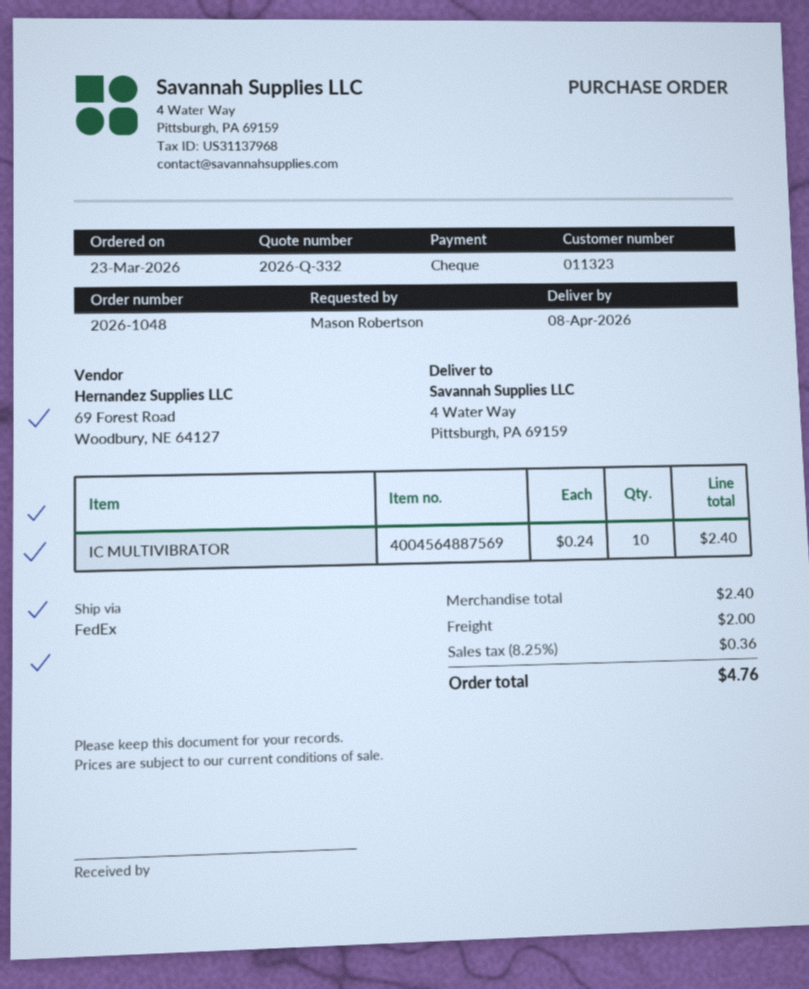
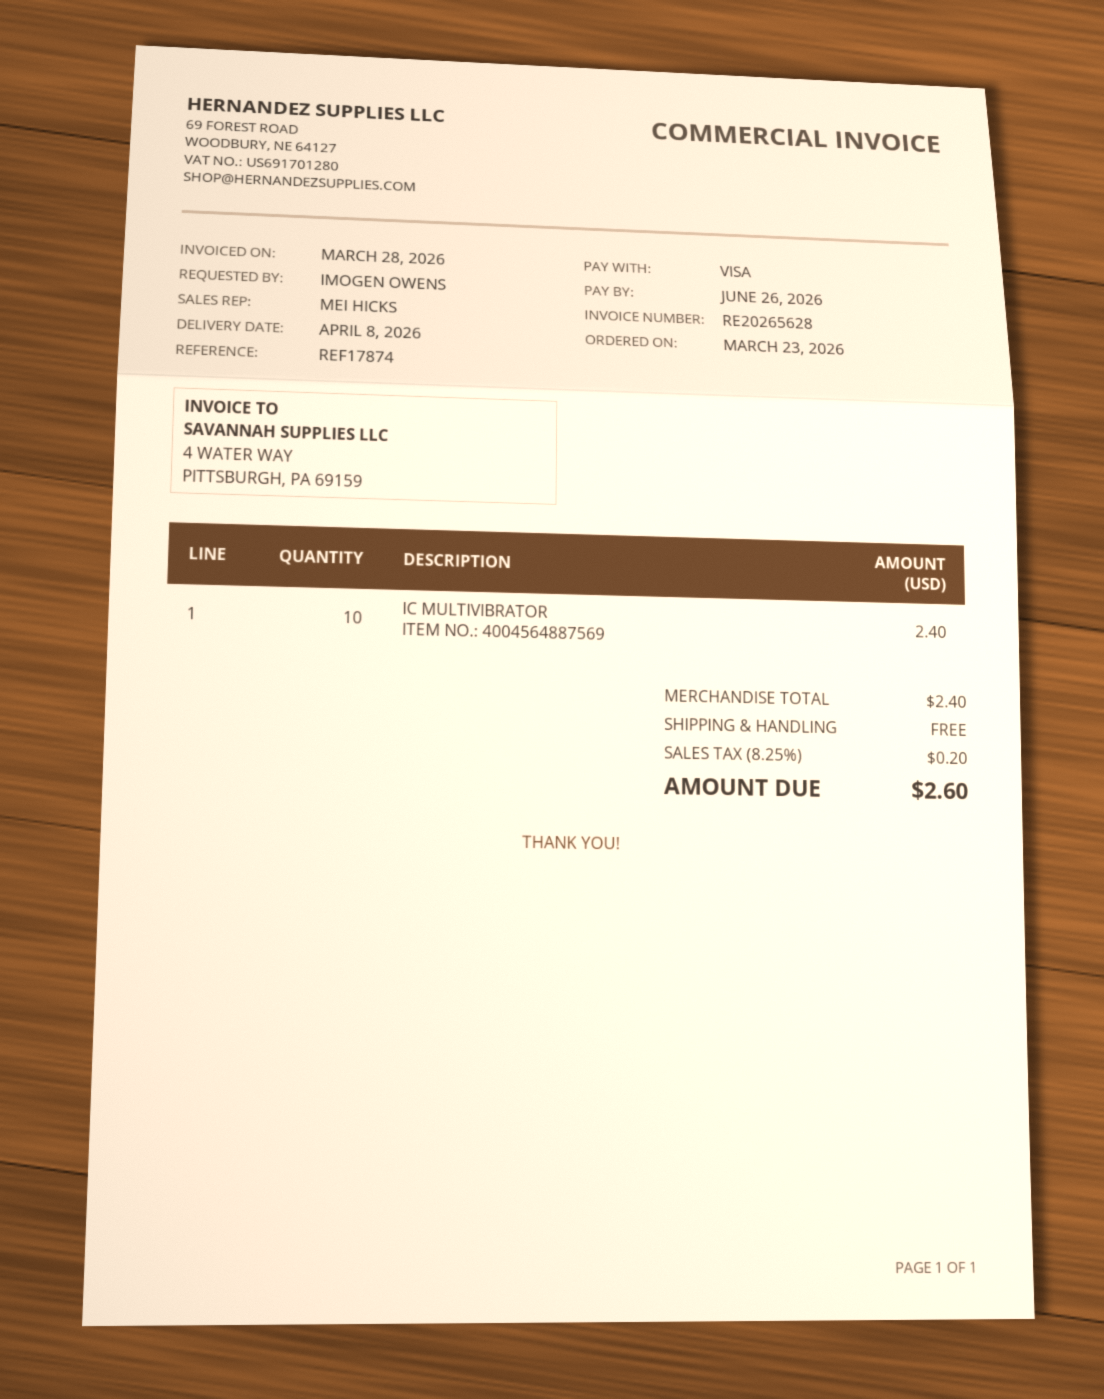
ordered by: Mason Robertson -> IMOGEN OWENS
payment method: cheque -> Visa
shipping: 2.00 -> 0.00
tax: 8.25% = 0.36 -> 8.25% = 0.20
total: 4.76 -> 2.60

